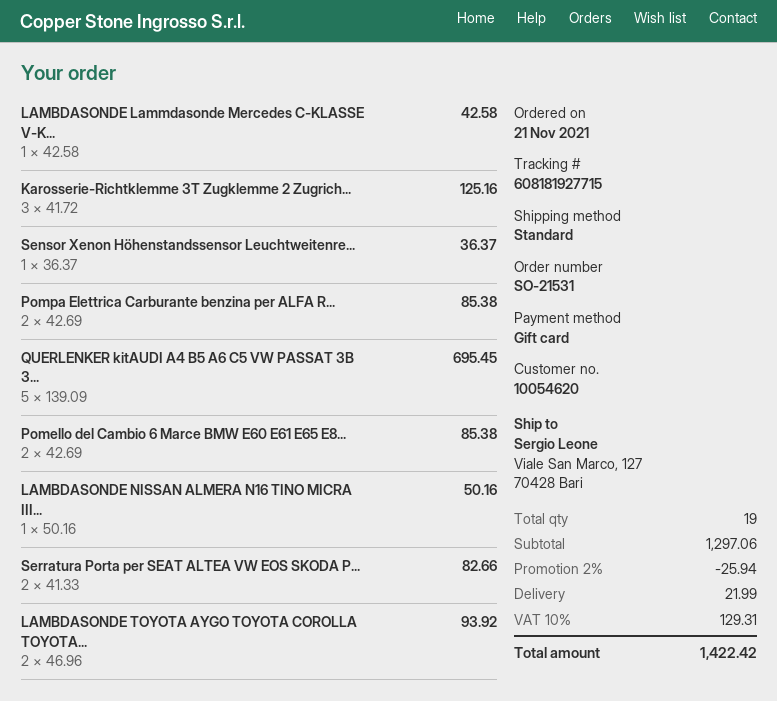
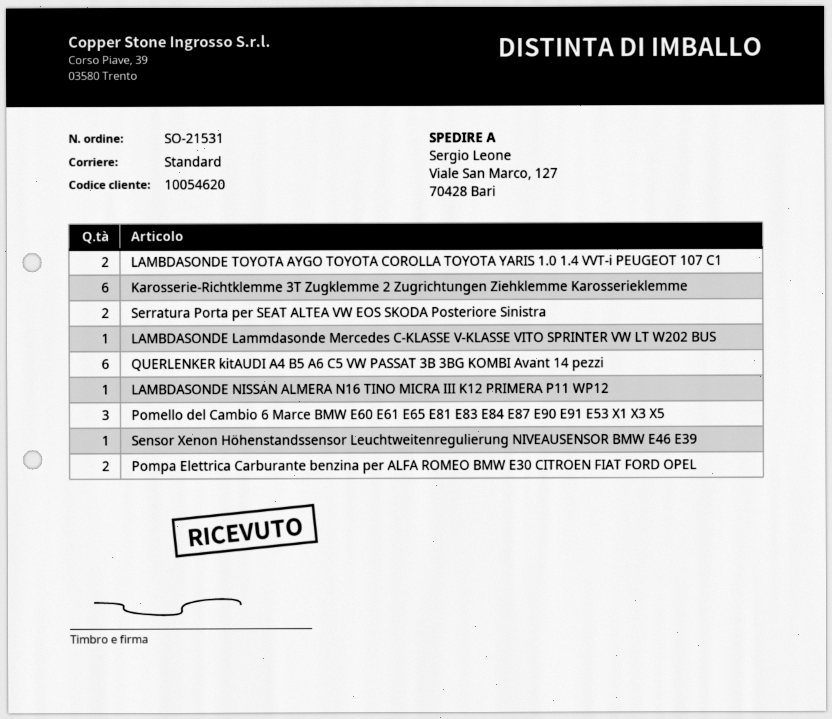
Karosserie-Richtklemme 3T Zugklemme 2 Zugrich...: 3 -> 6
QUERLENKER kitAUDI A4 B5 A6 C5 VW PASSAT 3B 3...: 5 -> 6
Pomello del Cambio 6 Marce BMW E60 E61 E65 E8...: 2 -> 3

